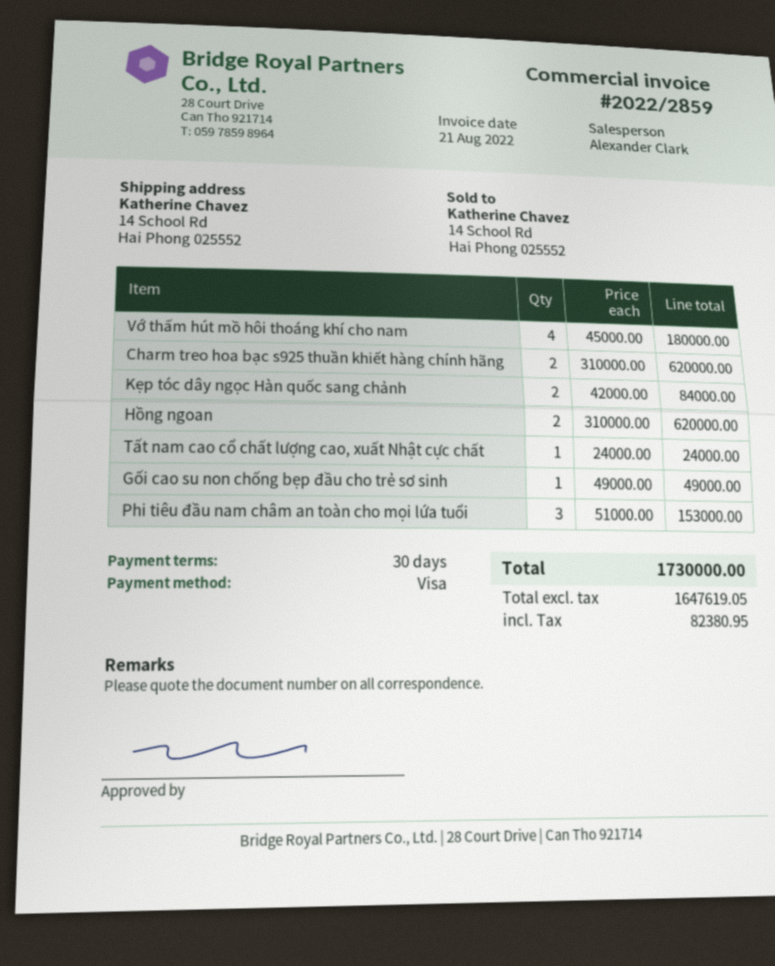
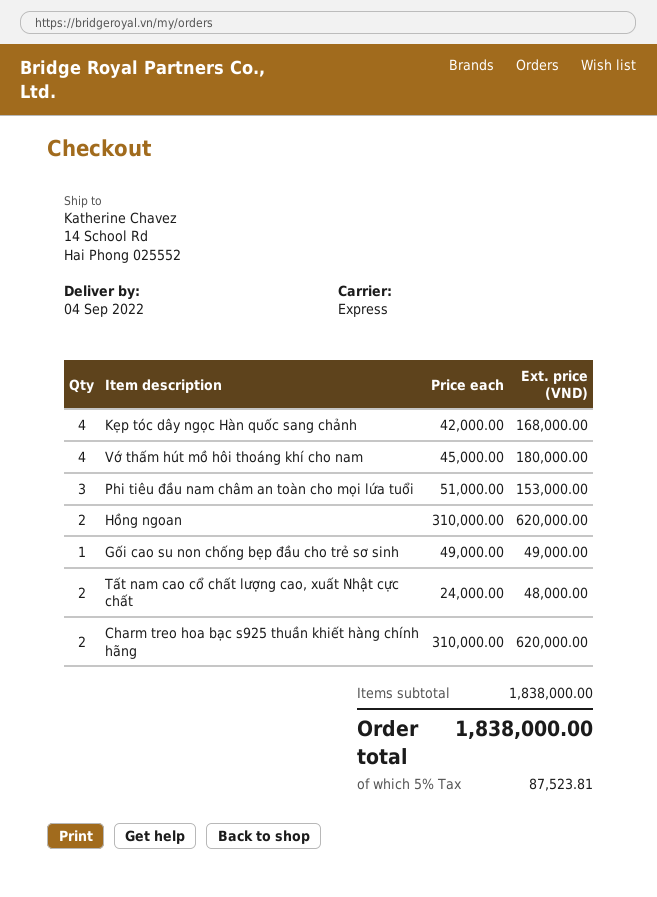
Kẹp tóc dây ngọc Hàn quốc sang chảnh: 2 x 42000.00 = 84000.00 -> 4 x 42000.00 = 168000.00
Tất nam cao cổ chất lượng cao, xuất Nhật cực chất: 1 x 24000.00 = 24000.00 -> 2 x 24000.00 = 48000.00
tax: 82380.95 -> 87523.81
total: 1730000.00 -> 1838000.00

